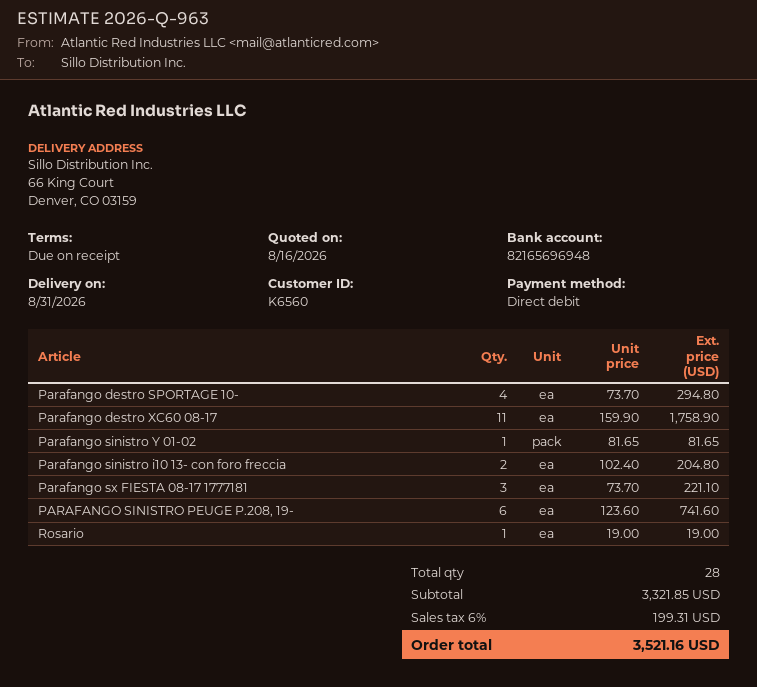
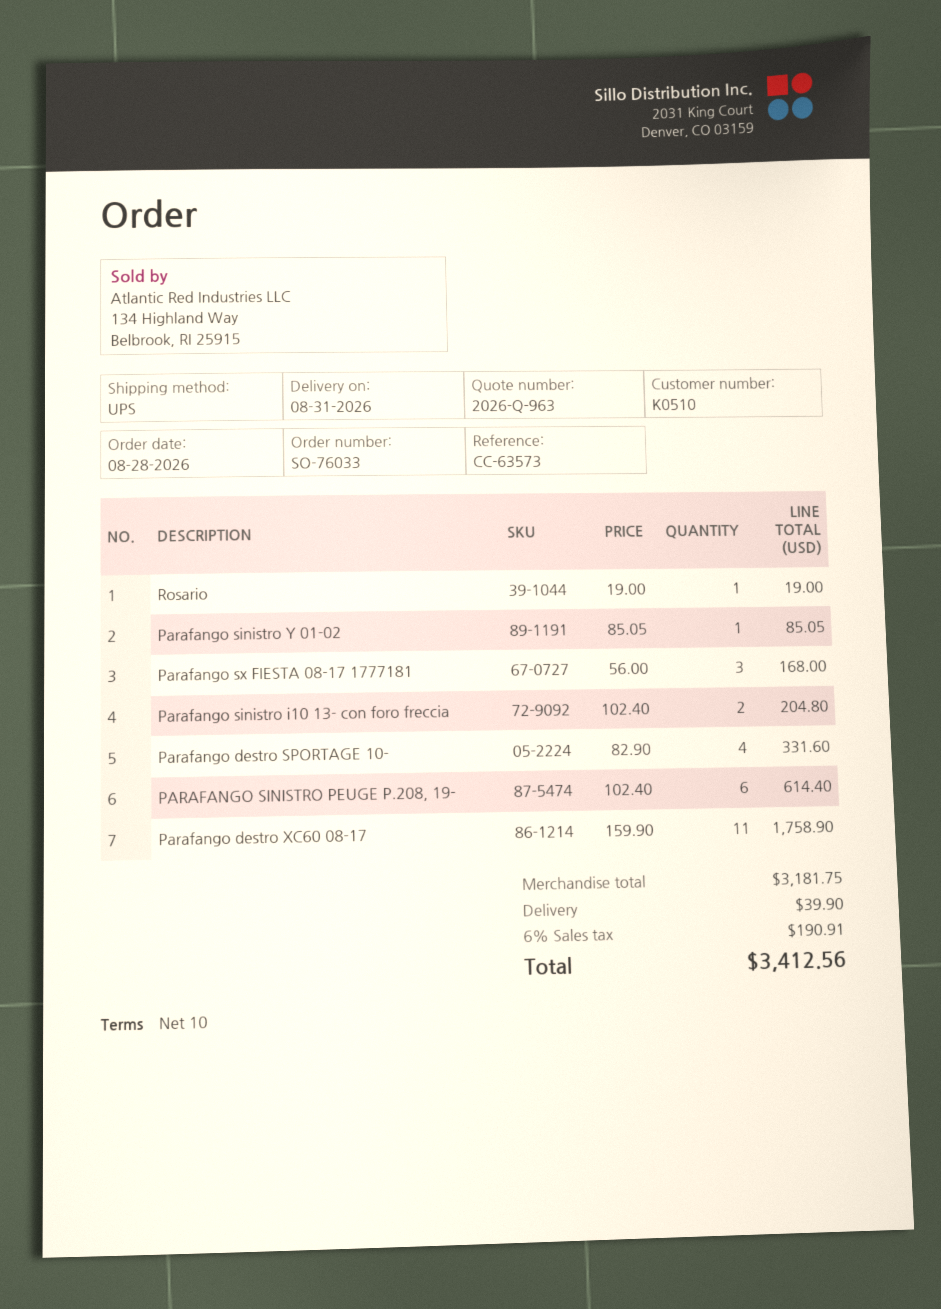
payment terms: on receipt -> 10 days
customer number: K6560 -> K0510
Parafango destro SPORTAGE 10-: 4 x 73.70 = 294.80 -> 4 x 82.90 = 331.60
Parafango sinistro Y 01-02: 1 x 81.65 = 81.65 -> 1 x 85.05 = 85.05
Parafango sx FIESTA 08-17 1777181: 3 x 73.70 = 221.10 -> 3 x 56.00 = 168.00
PARAFANGO SINISTRO PEUGE P.208, 19-: 6 x 123.60 = 741.60 -> 6 x 102.40 = 614.40
subtotal: 3321.85 -> 3181.75
shipping: none -> 39.90
tax: 6% = 199.31 -> 6% = 190.91
total: 3521.16 -> 3412.56

